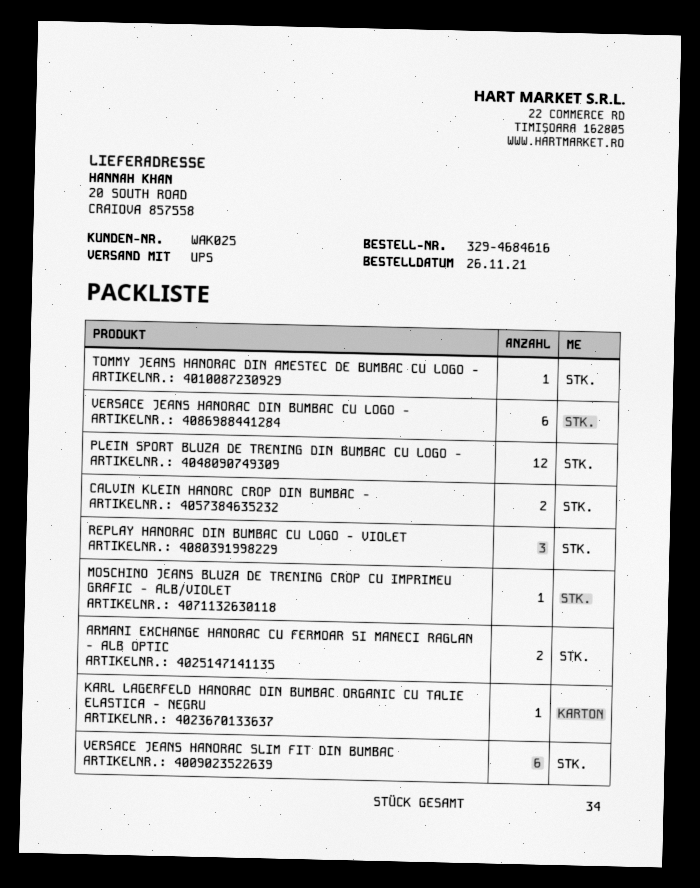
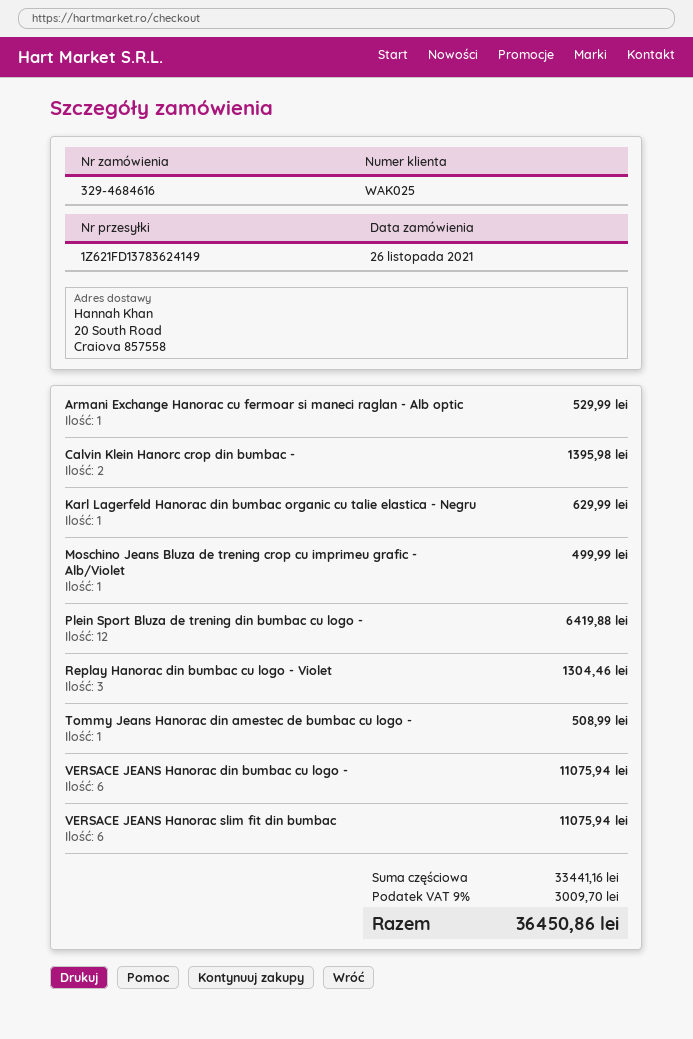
ARMANI EXCHANGE HANORAC CU FERMOAR SI MANECI RAGLAN - ALB OPTIC: 2 -> 1

